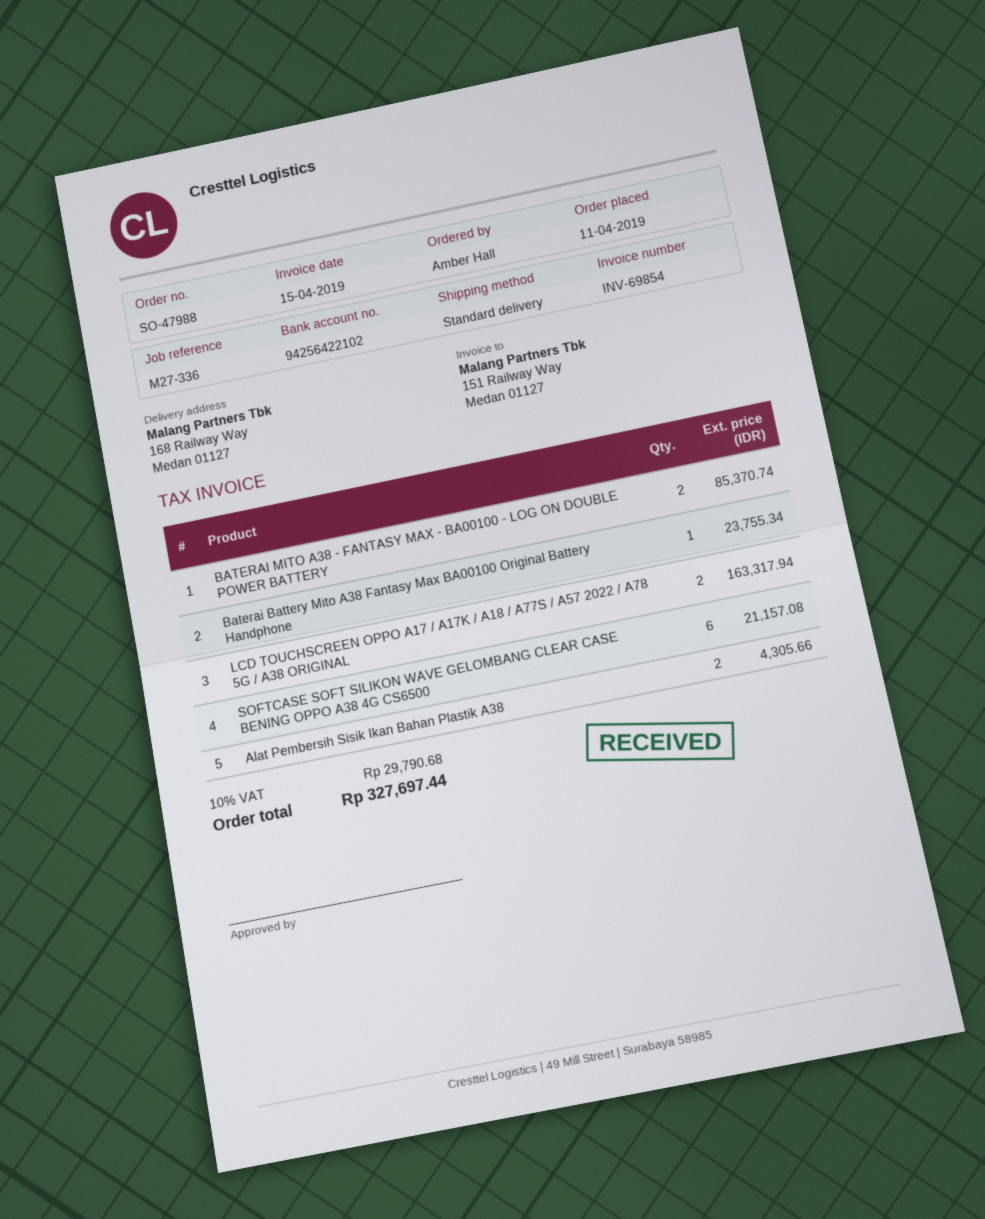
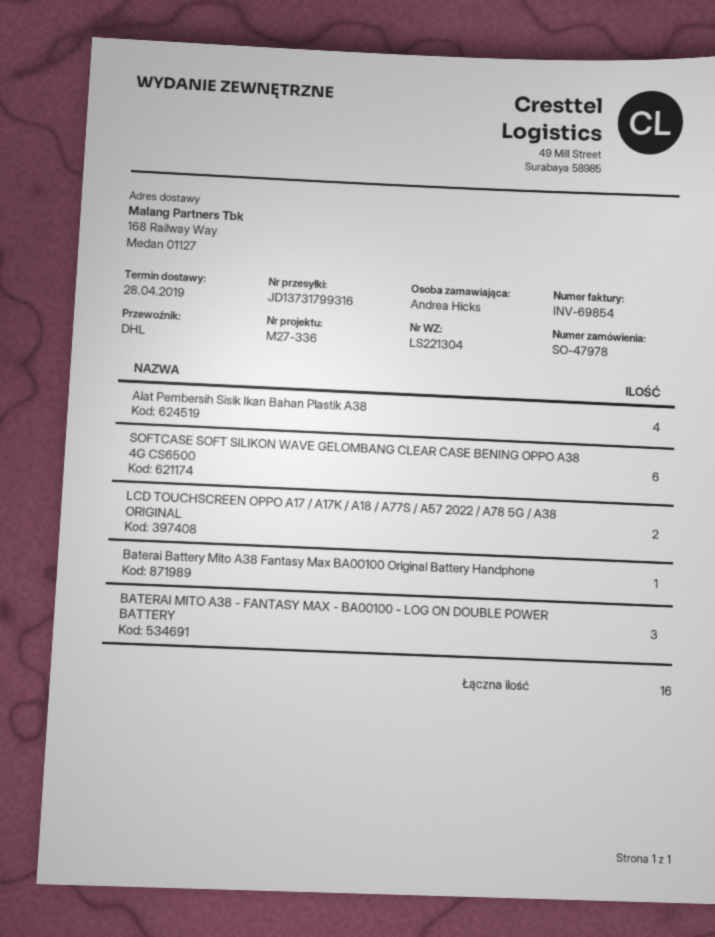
order number: SO-47988 -> SO-47978
ordered by: Amber Hall -> Andrea Hicks
shipping method: standard -> DHL
BATERAI MITO A38 - FANTASY MAX - BA00100 - LOG ON DOUBLE POWER BATTERY: 2 -> 3
Alat Pembersih Sisik Ikan Bahan Plastik A38: 2 -> 4

